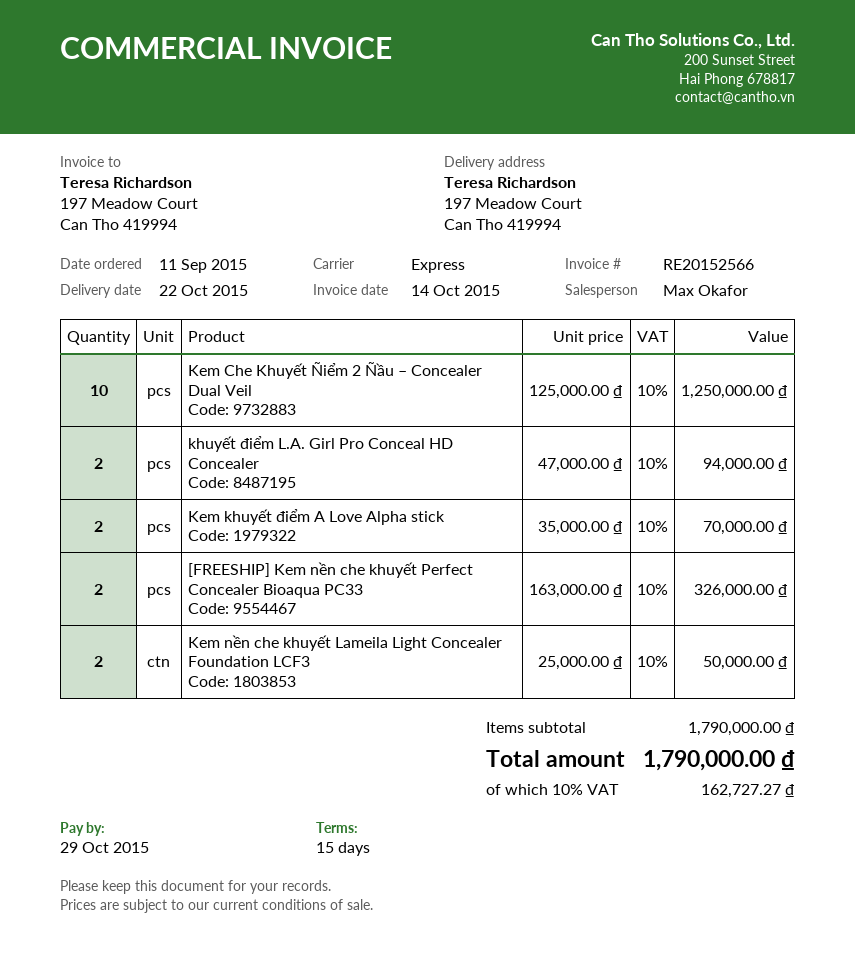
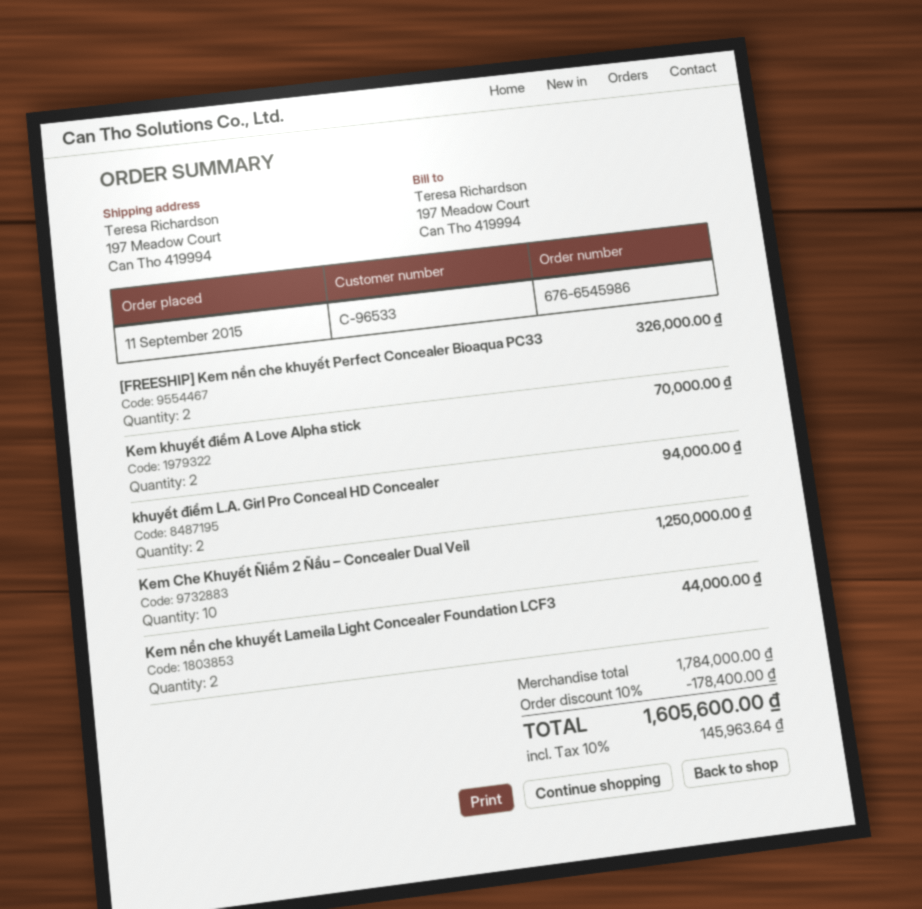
Kem nền che khuyết Lameila Light Concealer Foundation LCF3: 2 for 50000.00 -> 2 for 44000.00
subtotal: 1790000.00 -> 1784000.00
discount: none -> 10% = 178400.00
tax: 10% = 162727.27 -> 10% = 145963.64
total: 1790000.00 -> 1605600.00

